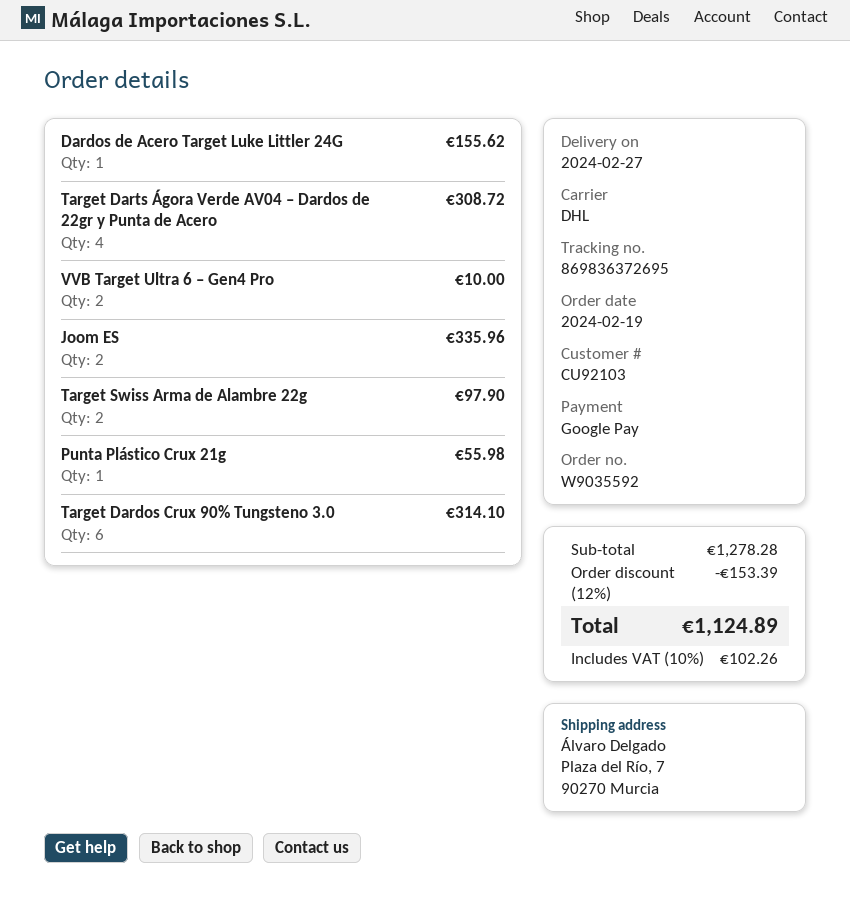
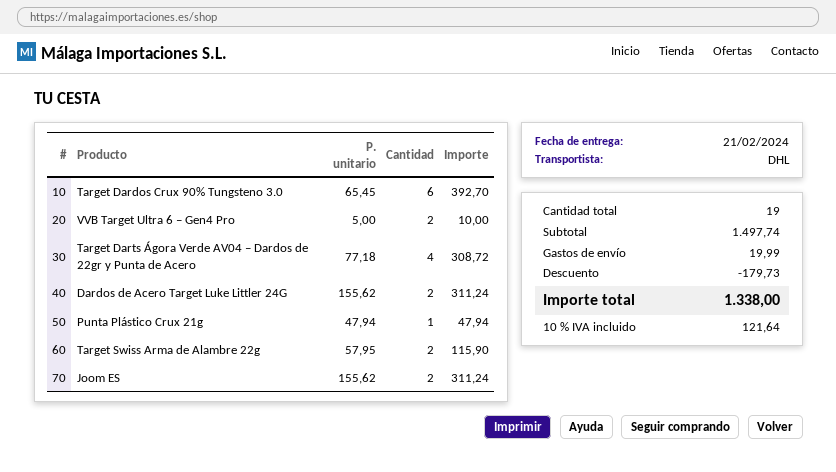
delivery date: 2024-02-27 -> 2024-02-21
Dardos de Acero Target Luke Littler 24G: 1 for 155.62 -> 2 for 311.24
Joom ES: 2 for 335.96 -> 2 for 311.24
Target Swiss Arma de Alambre 22g: 2 for 97.90 -> 2 for 115.90
Punta Plástico Crux 21g: 1 for 55.98 -> 1 for 47.94
Target Dardos Crux 90% Tungsteno 3.0: 6 for 314.10 -> 6 for 392.70
subtotal: 1278.28 -> 1497.74
discount: 153.39 -> 179.73
shipping: none -> 19.99
tax: 10% = 102.26 -> 10% = 121.64
total: 1124.89 -> 1338.00

